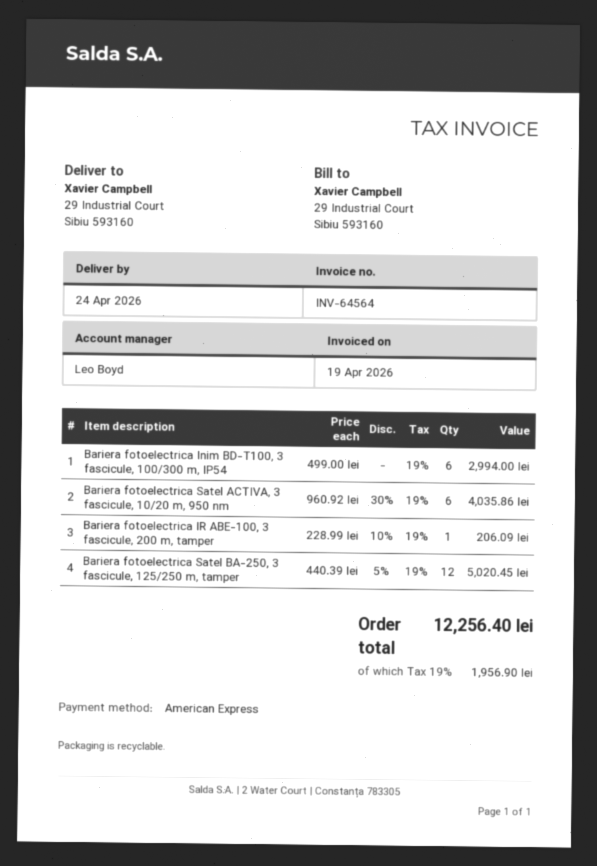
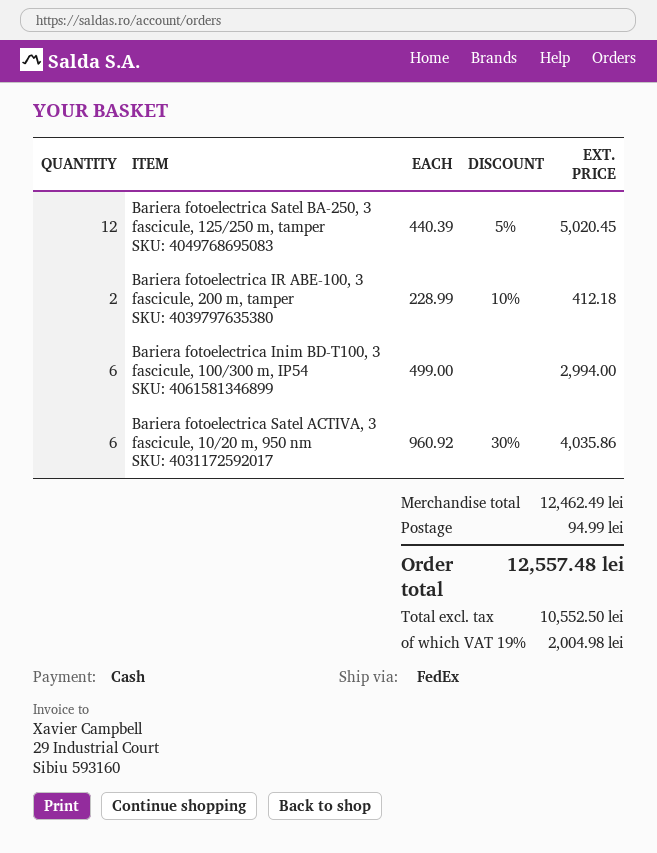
payment method: American Express -> cash
Bariera fotoelectrica IR ABE-100, 3 fascicule, 200 m, tamper: 1 x 228.99 - 10% = 206.09 -> 2 x 228.99 - 10% = 412.18
shipping: none -> 94.99
tax: 19% = 1956.90 -> 19% = 2004.98
total: 12256.40 -> 12557.48

